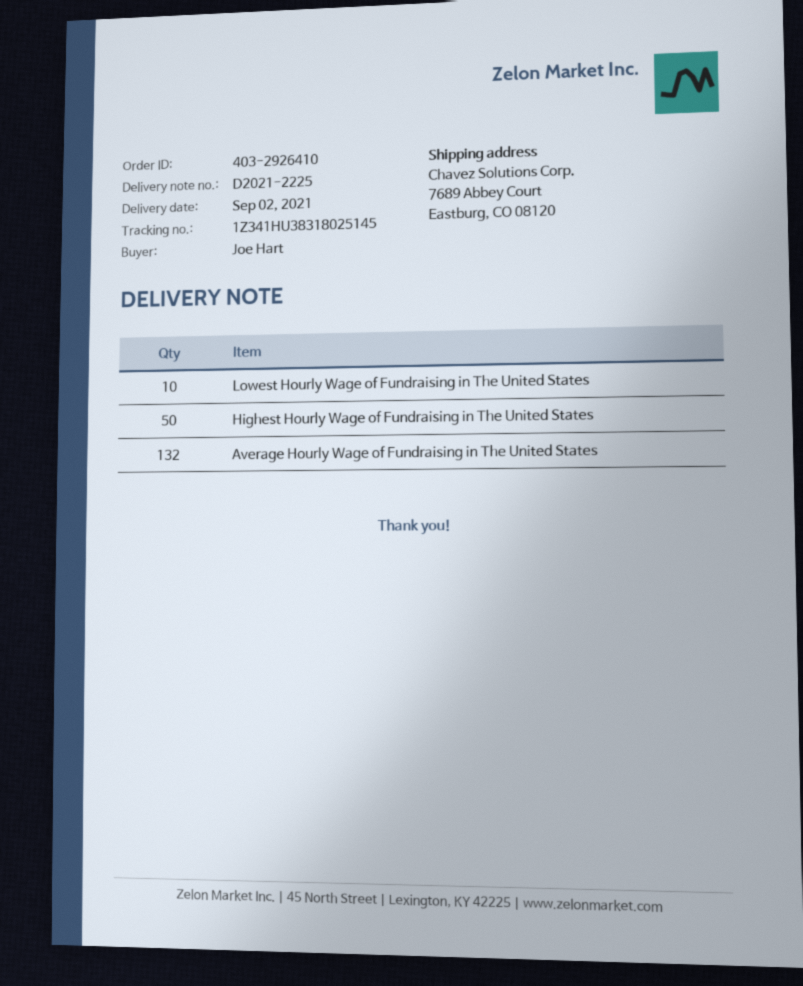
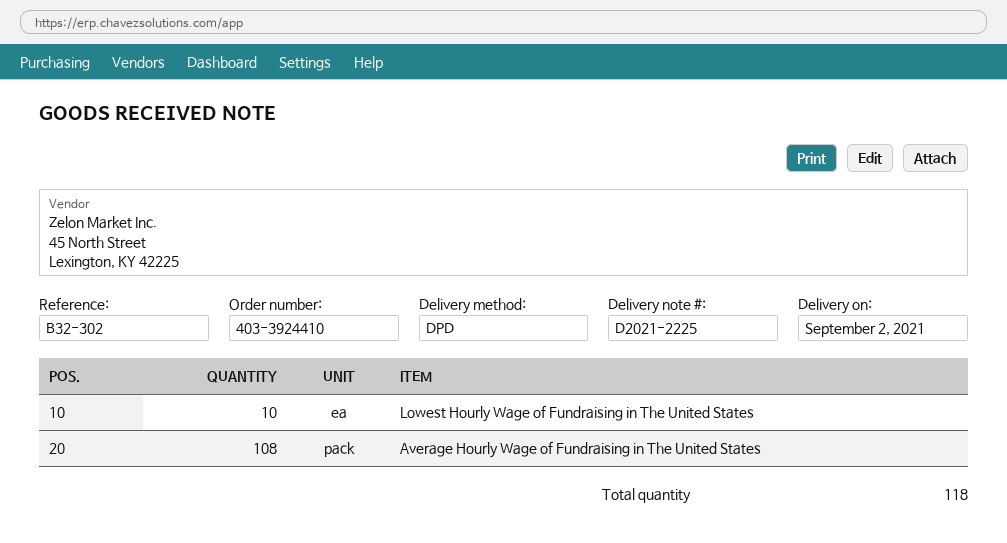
order number: 403-2926410 -> 403-3924410
Highest Hourly Wage of Fundraising in The United States: 50 -> none
Average Hourly Wage of Fundraising in The United States: 132 -> 108

